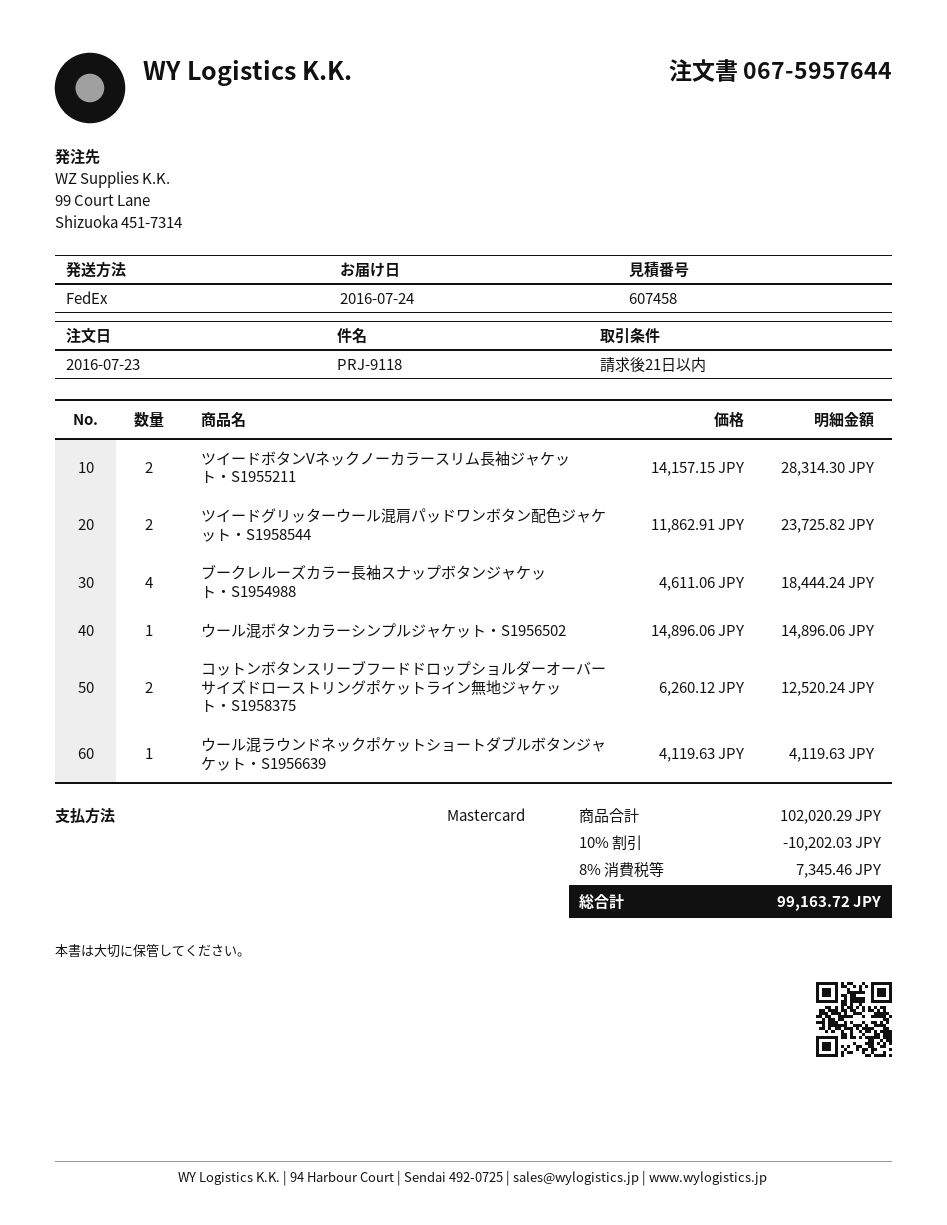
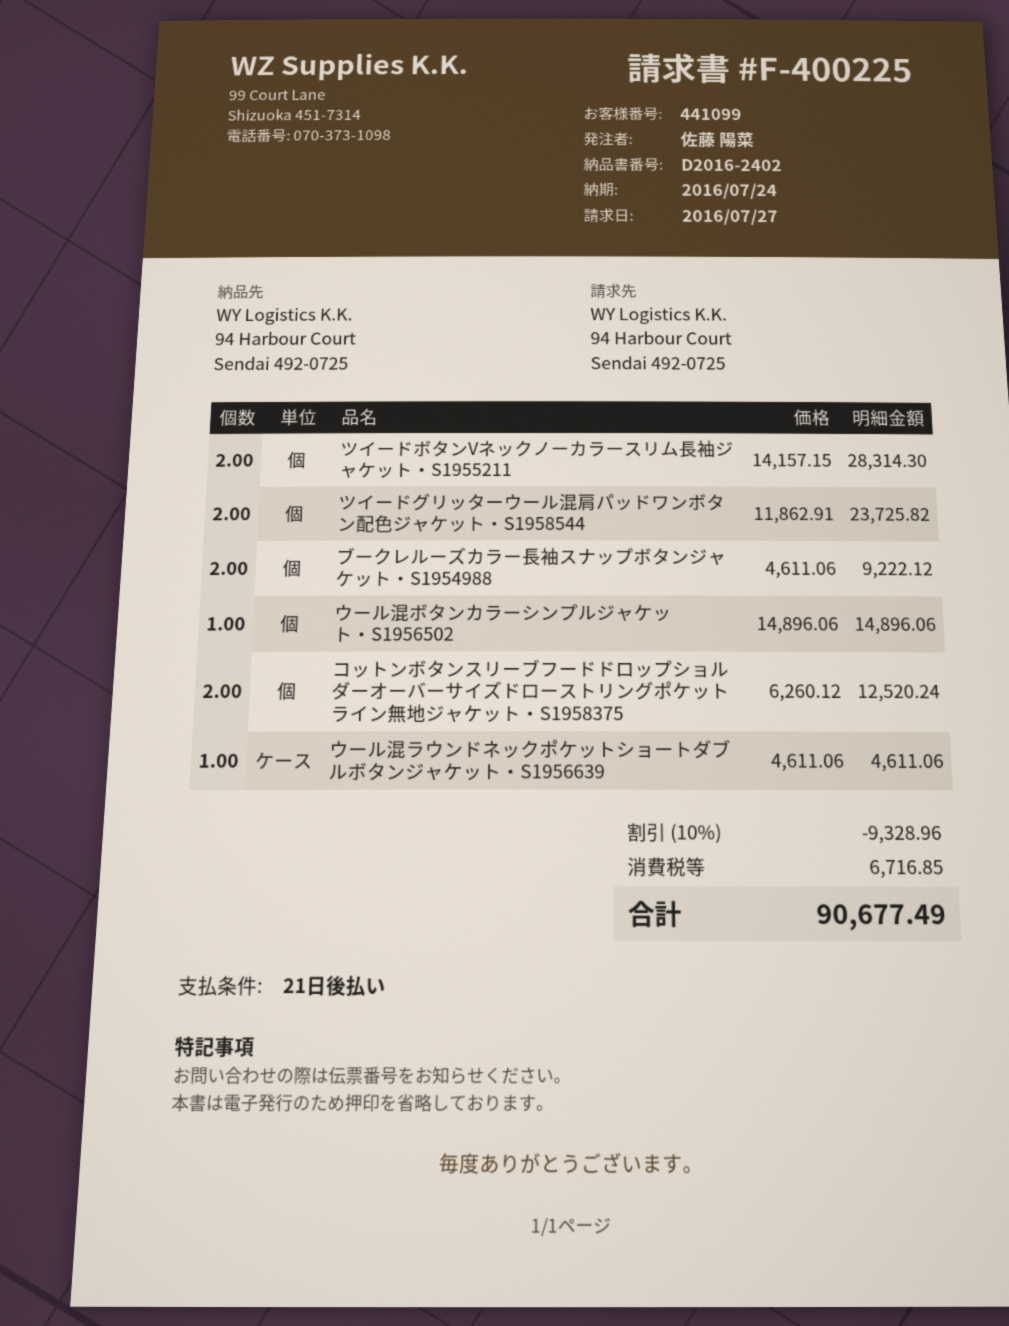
ブークレルーズカラー長袖スナップボタンジャケット・S1954988: 4 x 4611.06 = 18444.24 -> 2 x 4611.06 = 9222.12
ウール混ラウンドネックポケットショートダブルボタンジャケット・S1956639: 1 x 4119.63 = 4119.63 -> 1 x 4611.06 = 4611.06
discount: 10% = 10202.03 -> 10% = 9328.96
tax: 7345.46 -> 6716.85
total: 99163.72 -> 90677.49

